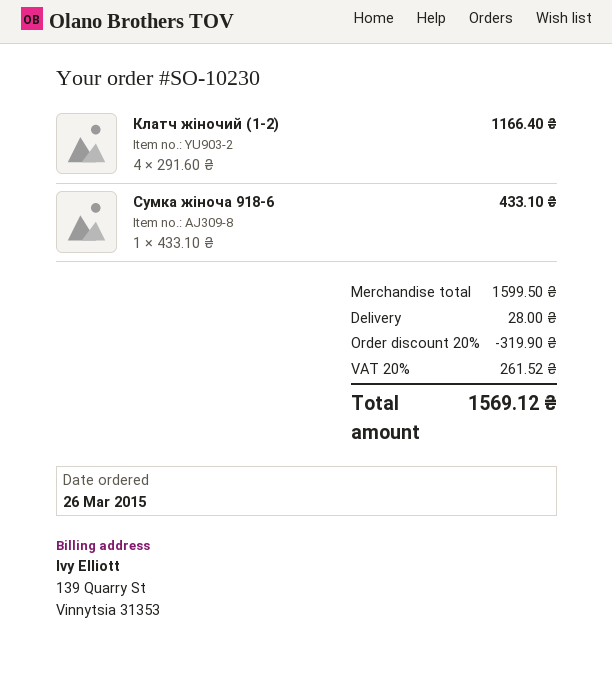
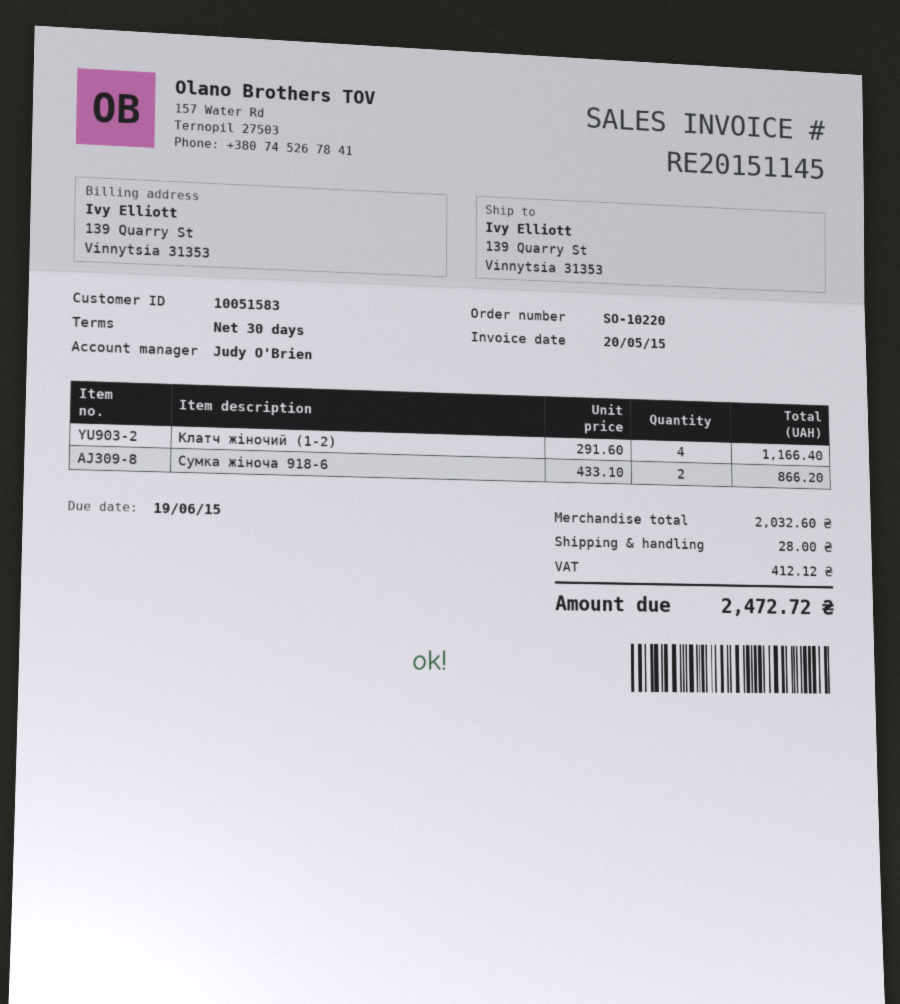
order number: SO-10230 -> SO-10220
Сумка жіноча 918-6: 1 x 433.10 = 433.10 -> 2 x 433.10 = 866.20
subtotal: 1599.50 -> 2032.60
discount: 20% = 319.90 -> none
tax: 261.52 -> 412.12
total: 1569.12 -> 2472.72

